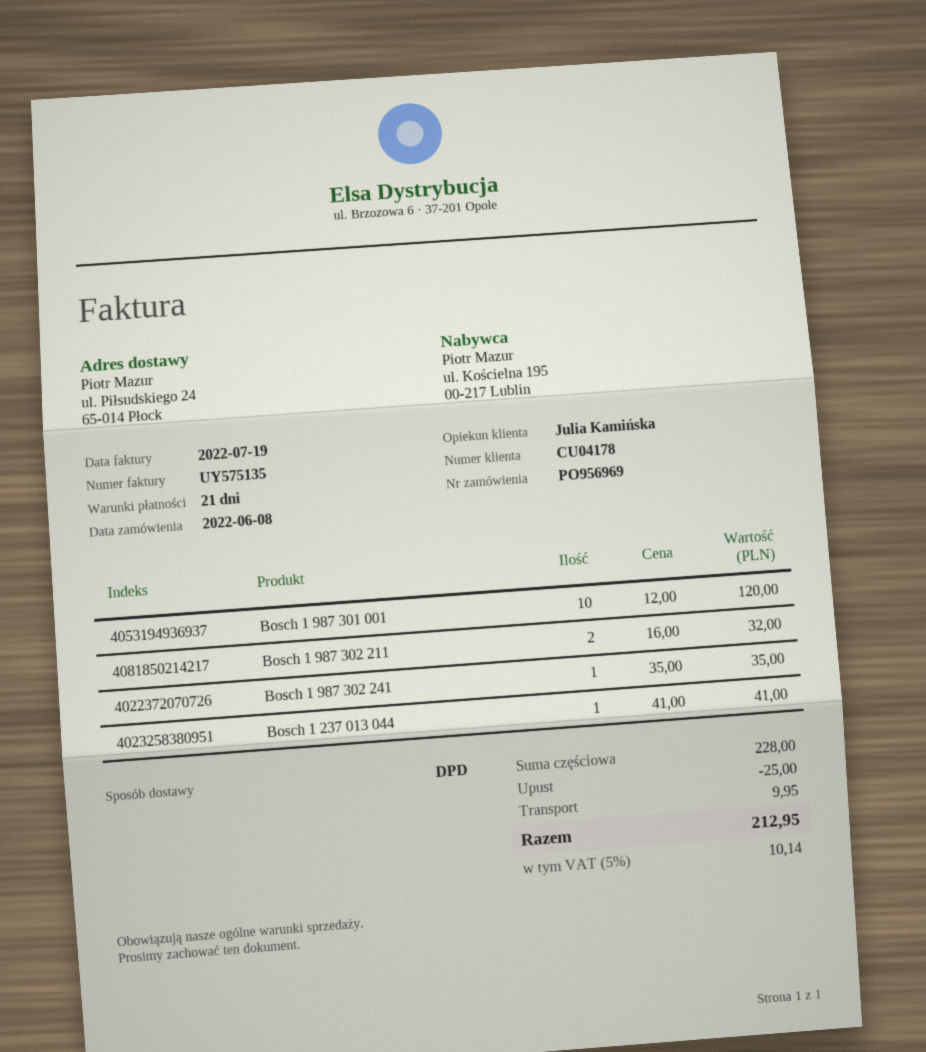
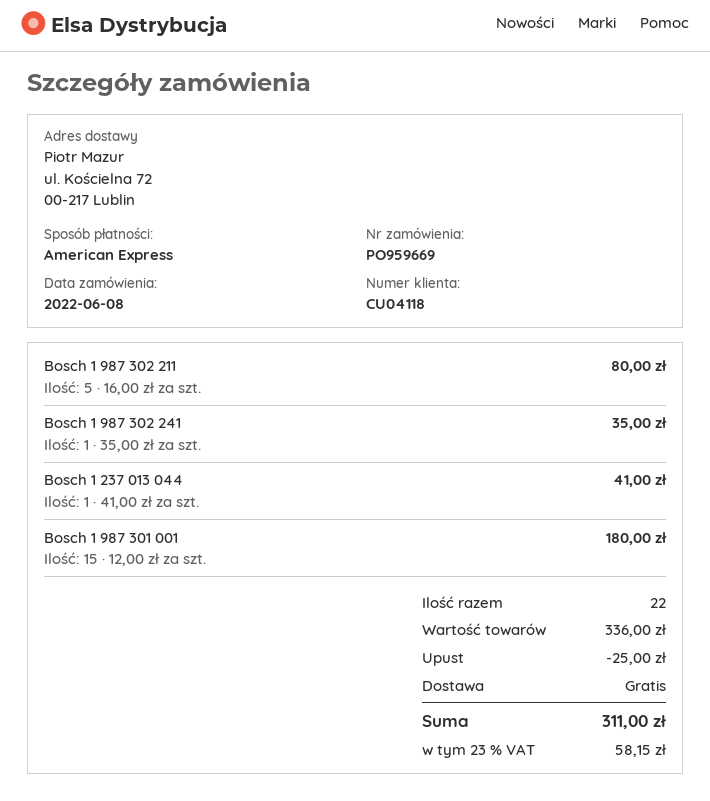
order number: PO956969 -> PO959669
customer number: CU04178 -> CU04118
ship to: ul. Piłsudskiego 24, 65-014 Płock -> ul. Kościelna 72, 00-217 Lublin
Bosch 1 987 301 001: 10 x 12.00 = 120.00 -> 15 x 12.00 = 180.00
Bosch 1 987 302 211: 2 x 16.00 = 32.00 -> 5 x 16.00 = 80.00
subtotal: 228.00 -> 336.00
shipping: 9.95 -> 0.00
tax: 5% = 10.14 -> 23% = 58.15
total: 212.95 -> 311.00

